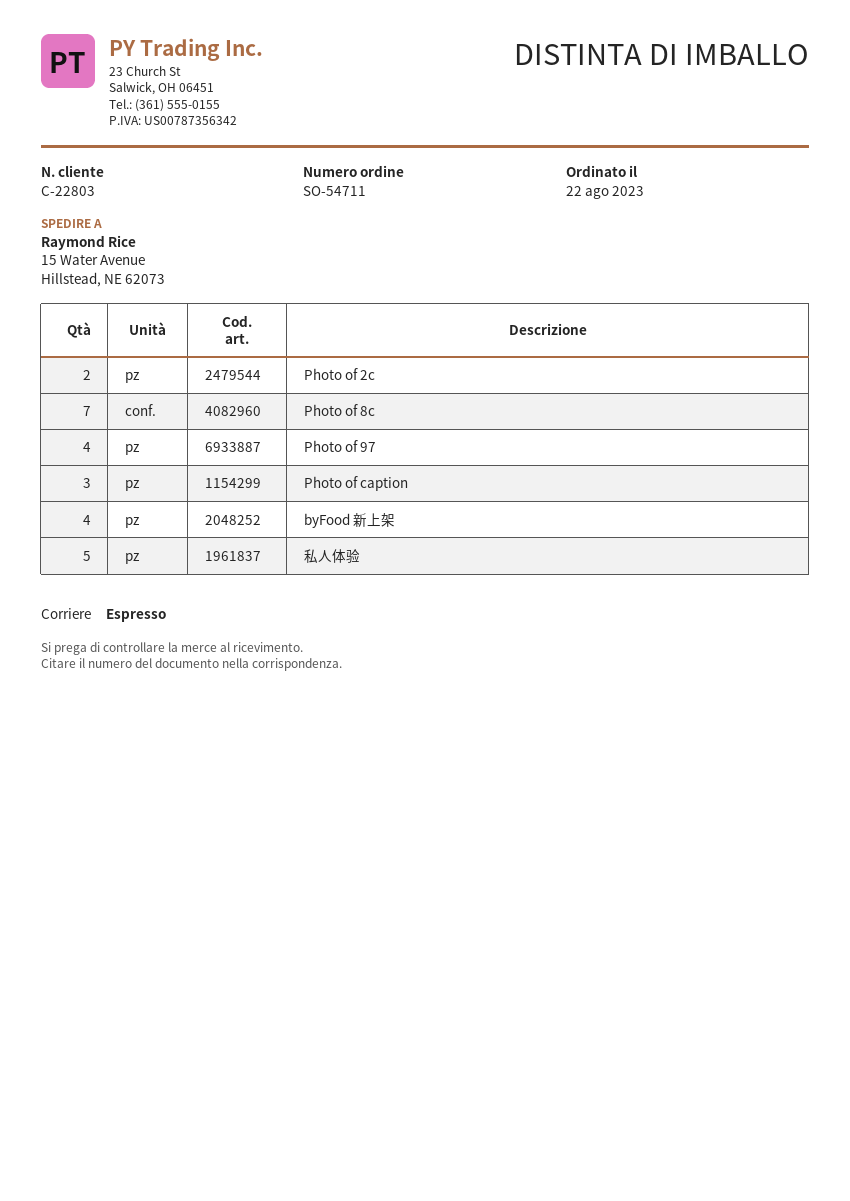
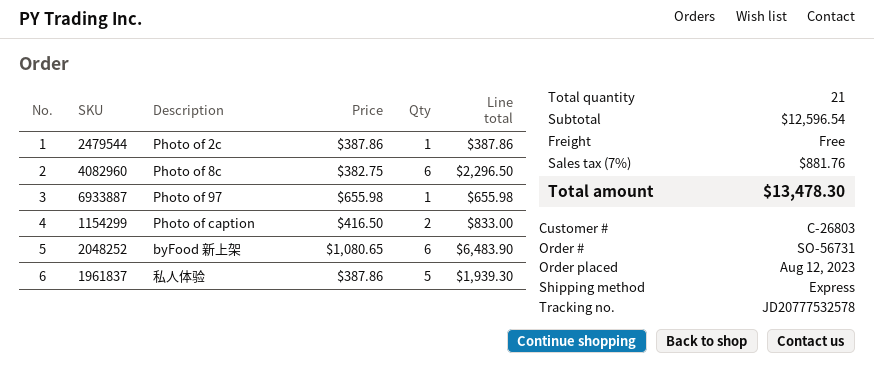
order number: SO-54711 -> SO-56731
order date: 2023-08-22 -> 2023-08-12
customer number: C-22803 -> C-26803
Photo of 2c: 2 -> 1
Photo of 8c: 7 -> 6
Photo of 97: 4 -> 1
Photo of caption: 3 -> 2
byFood 新上架: 4 -> 6

